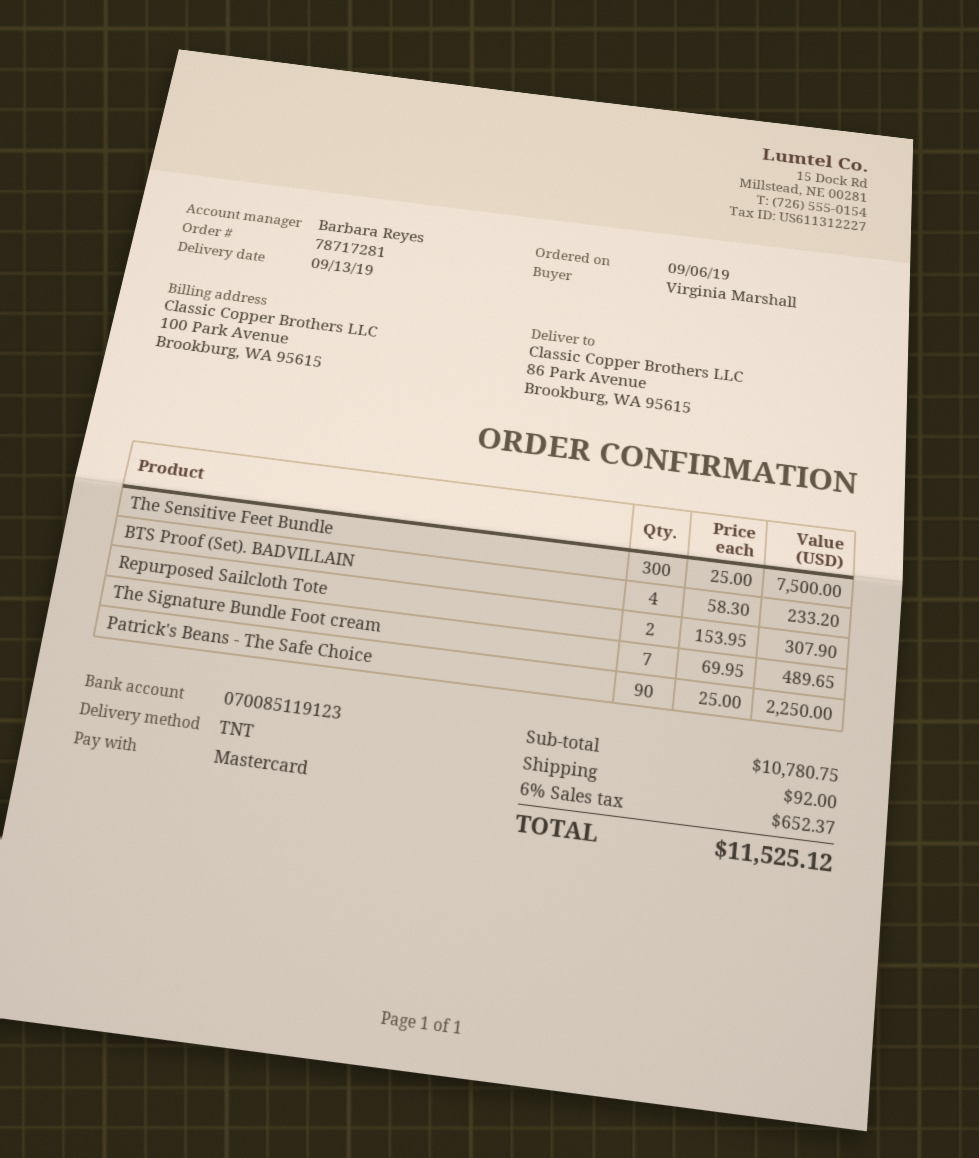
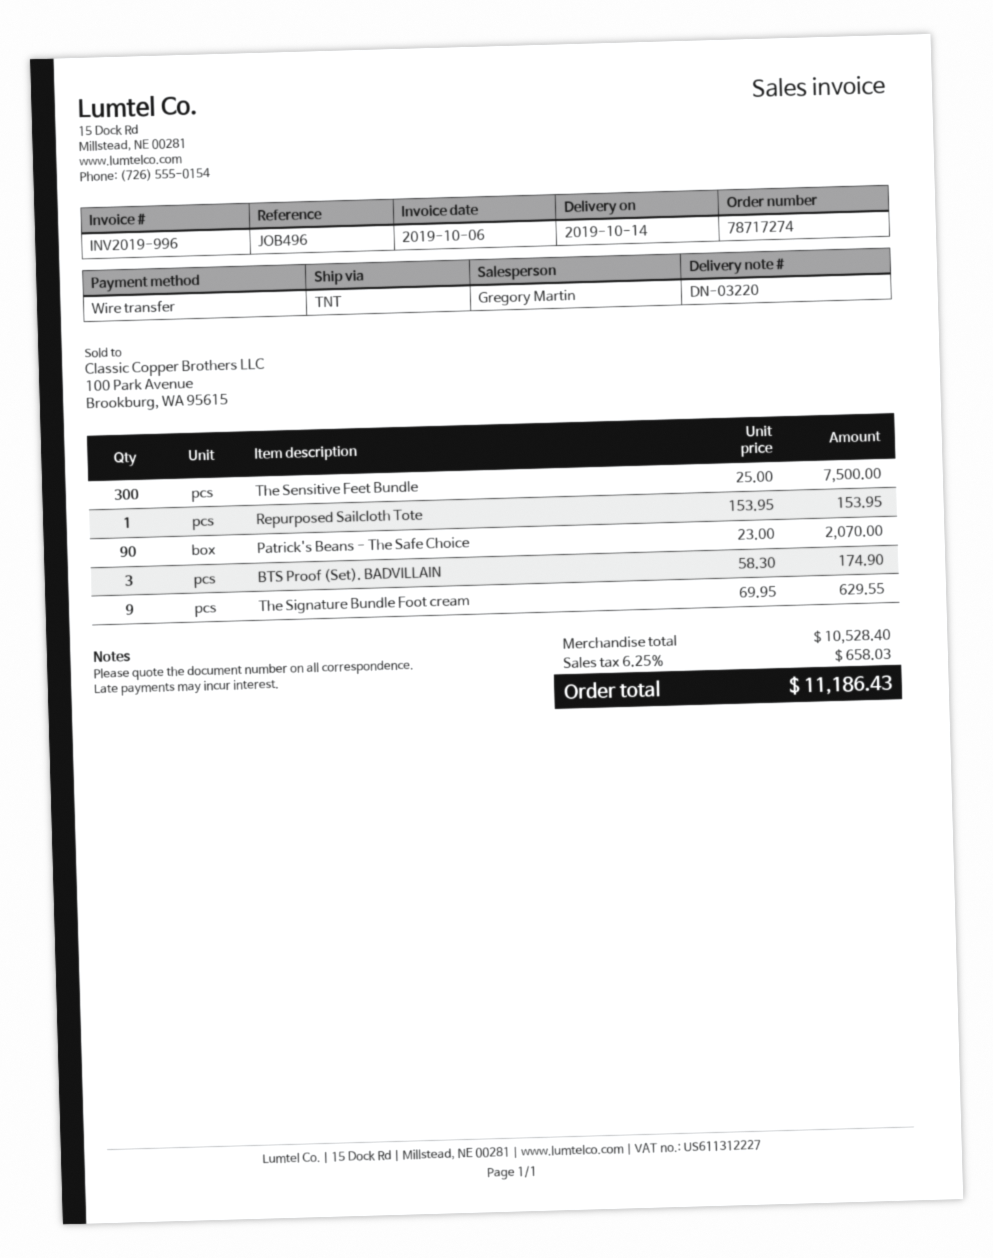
order number: 78717281 -> 78717274
delivery date: 2019-09-13 -> 2019-10-14
sales rep: Barbara Reyes -> Gregory Martin
payment method: Mastercard -> bank transfer
BTS Proof (Set). BADVILLAIN: 4 x 58.30 = 233.20 -> 3 x 58.30 = 174.90
Repurposed Sailcloth Tote: 2 x 153.95 = 307.90 -> 1 x 153.95 = 153.95
The Signature Bundle Foot cream: 7 x 69.95 = 489.65 -> 9 x 69.95 = 629.55
Patrick's Beans - The Safe Choice: 90 x 25.00 = 2250.00 -> 90 x 23.00 = 2070.00
subtotal: 10780.75 -> 10528.40
shipping: 92.00 -> none
tax: 6% = 652.37 -> 6.25% = 658.03
total: 11525.12 -> 11186.43

